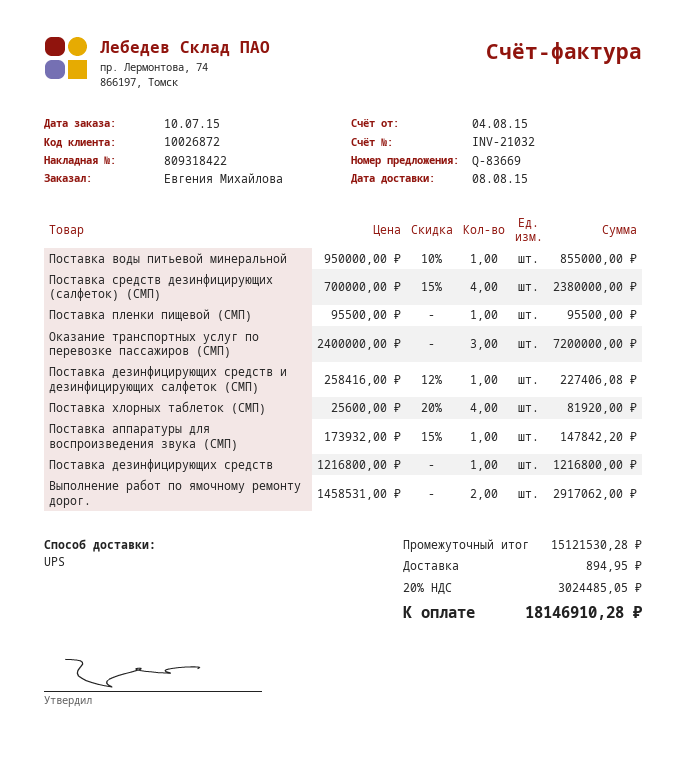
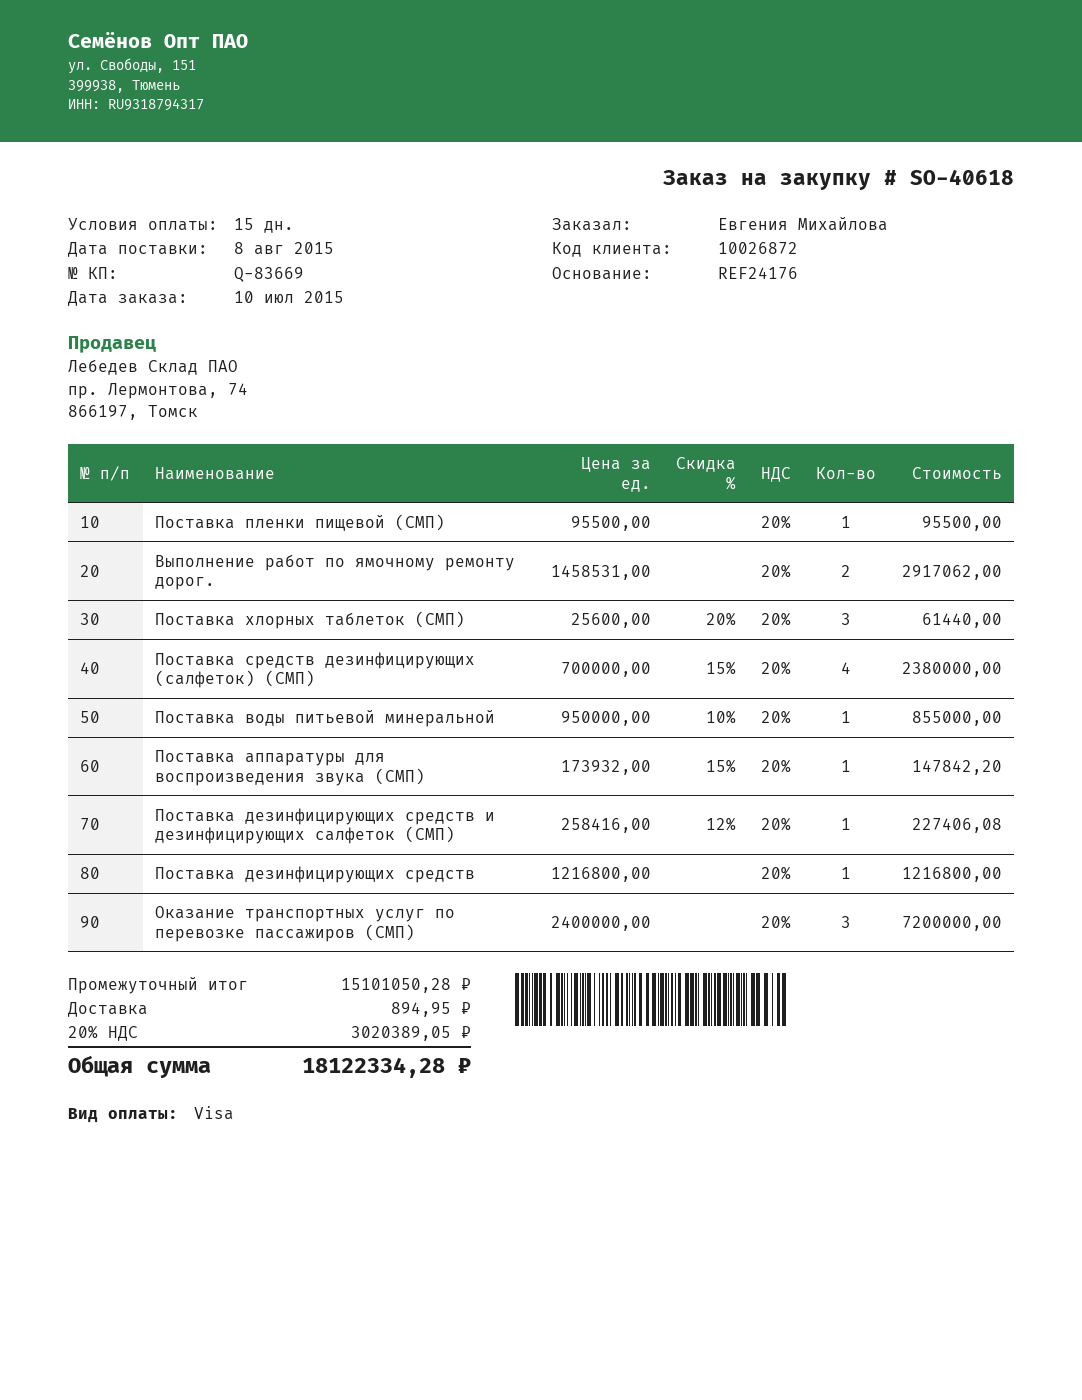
Поставка хлорных таблеток (СМП): 4 x 25600.00 - 20% = 81920.00 -> 3 x 25600.00 - 20% = 61440.00
subtotal: 15121530.28 -> 15101050.28
tax: 20% = 3024485.05 -> 20% = 3020389.05
total: 18146910.28 -> 18122334.28

